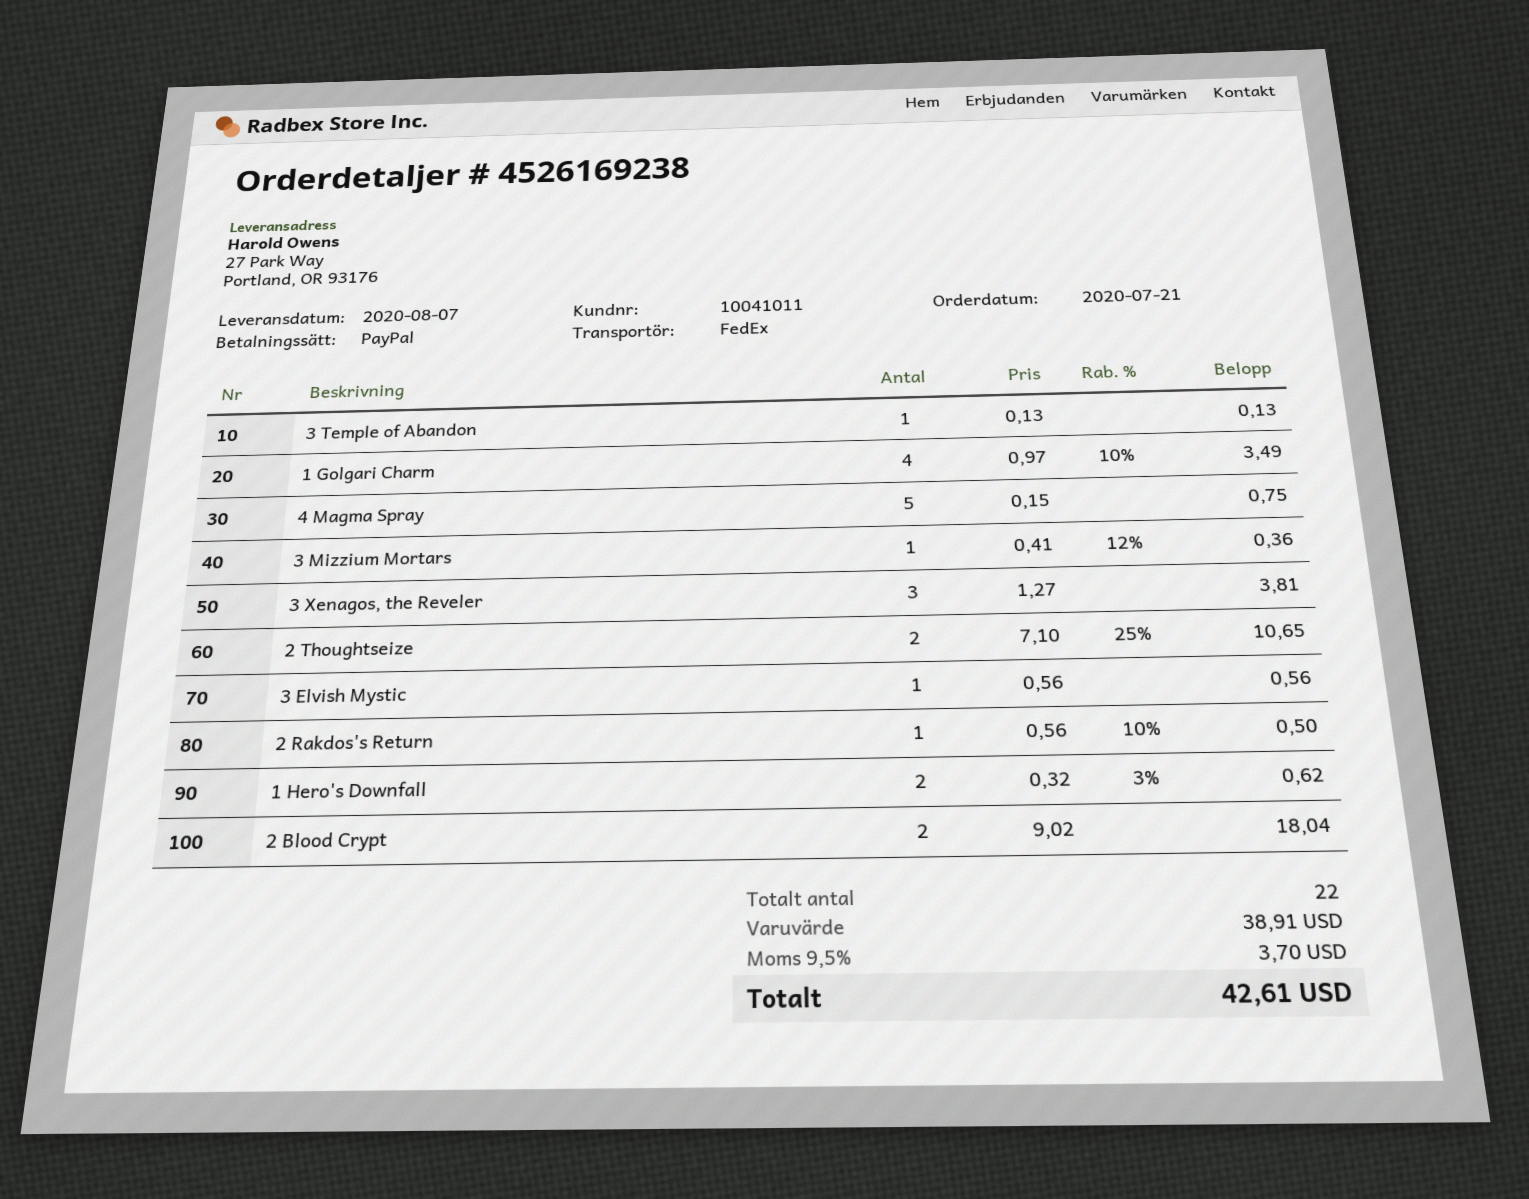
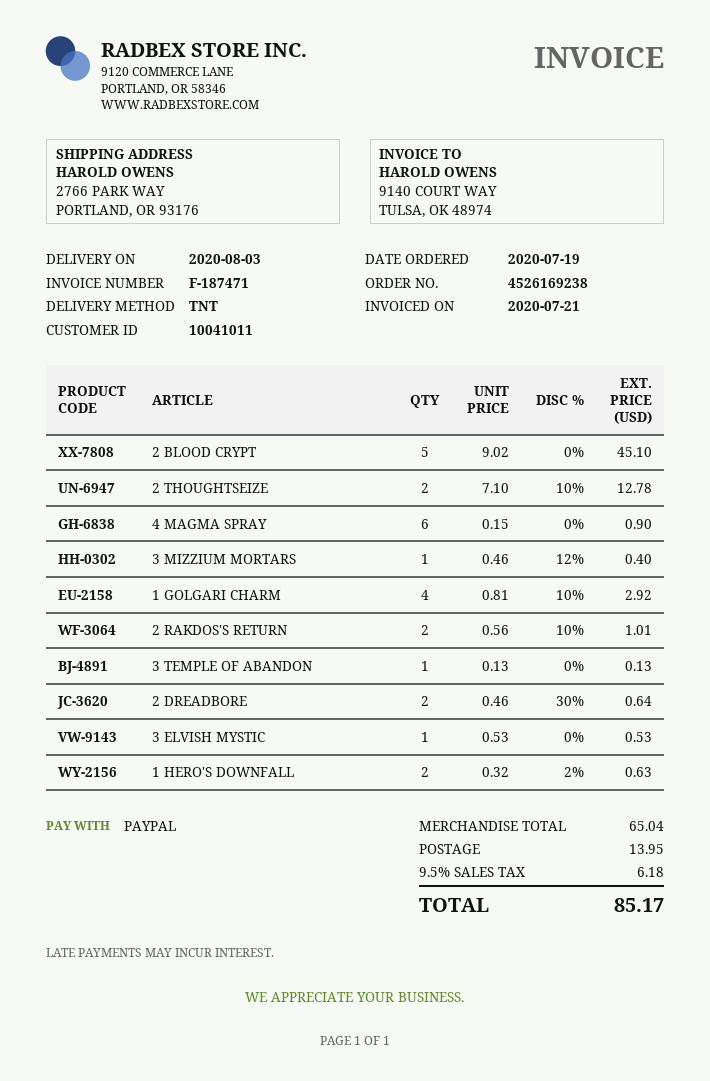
order date: 2020-07-21 -> 2020-07-19
delivery date: 2020-08-07 -> 2020-08-03
shipping method: FedEx -> TNT
ship to: 27 Park Way, Portland, OR 93176 -> 2766 PARK WAY, PORTLAND, OR 93176
1 Golgari Charm: 4 x 0.97 - 10% = 3.49 -> 4 x 0.81 - 10% = 2.92
4 Magma Spray: 5 x 0.15 = 0.75 -> 6 x 0.15 = 0.90
3 Mizzium Mortars: 1 x 0.41 - 12% = 0.36 -> 1 x 0.46 - 12% = 0.40
3 Xenagos, the Reveler: 3 x 1.27 = 3.81 -> none
2 Thoughtseize: 2 x 7.10 - 25% = 10.65 -> 2 x 7.10 - 10% = 12.78
3 Elvish Mystic: 1 x 0.56 = 0.56 -> 1 x 0.53 = 0.53
2 Rakdos's Return: 1 x 0.56 - 10% = 0.50 -> 2 x 0.56 - 10% = 1.01
1 Hero's Downfall: 2 x 0.32 - 3% = 0.62 -> 2 x 0.32 - 2% = 0.63
2 Blood Crypt: 2 x 9.02 = 18.04 -> 5 x 9.02 = 45.10
2 DREADBORE: none -> 2 x 0.46 - 30% = 0.64
subtotal: 38.91 -> 65.04
shipping: none -> 13.95
tax: 9.5% = 3.70 -> 9.5% = 6.18
total: 42.61 -> 85.17

